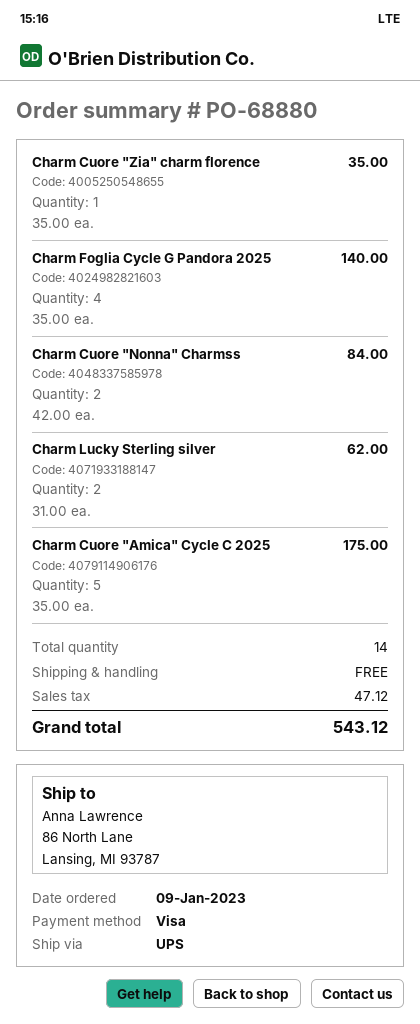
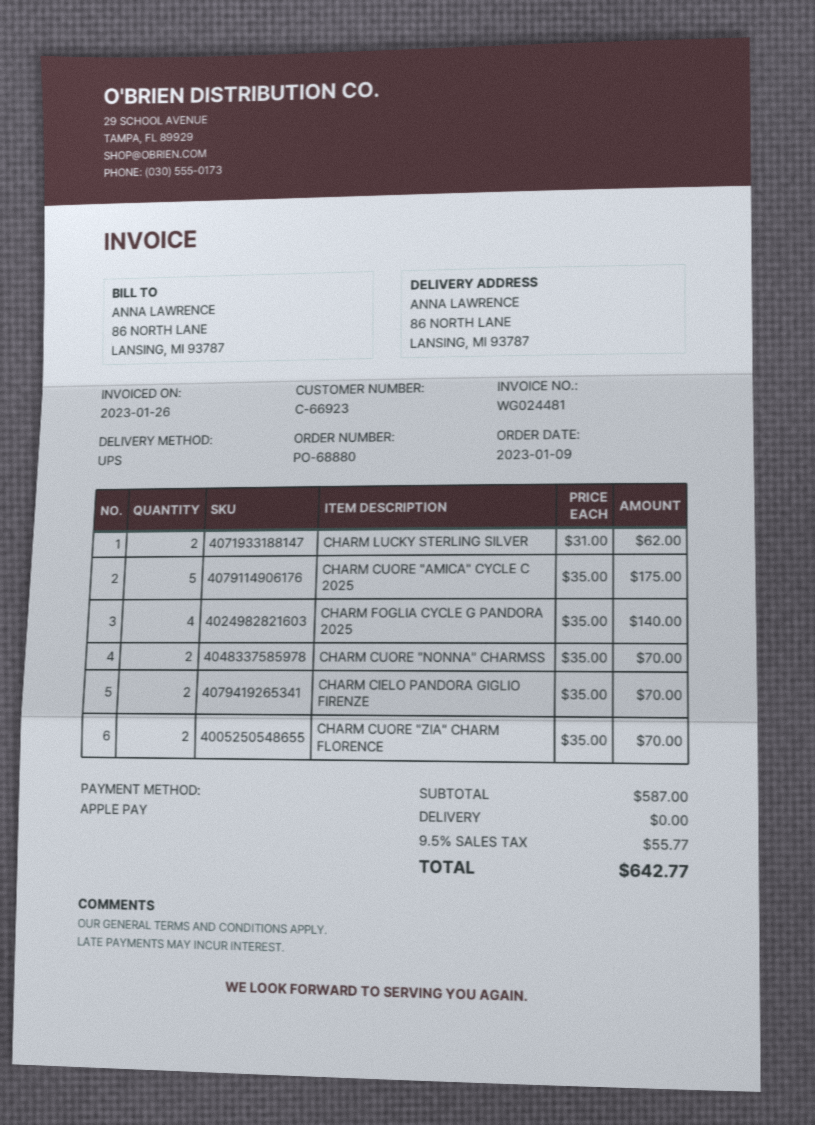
payment method: Visa -> Apple Pay
Charm Cuore "Zia" charm florence: 1 x 35.00 = 35.00 -> 2 x 35.00 = 70.00
Charm Cuore "Nonna" Charmss: 2 x 42.00 = 84.00 -> 2 x 35.00 = 70.00
CHARM CIELO PANDORA GIGLIO FIRENZE: none -> 2 x 35.00 = 70.00
tax: 47.12 -> 55.77
total: 543.12 -> 642.77

